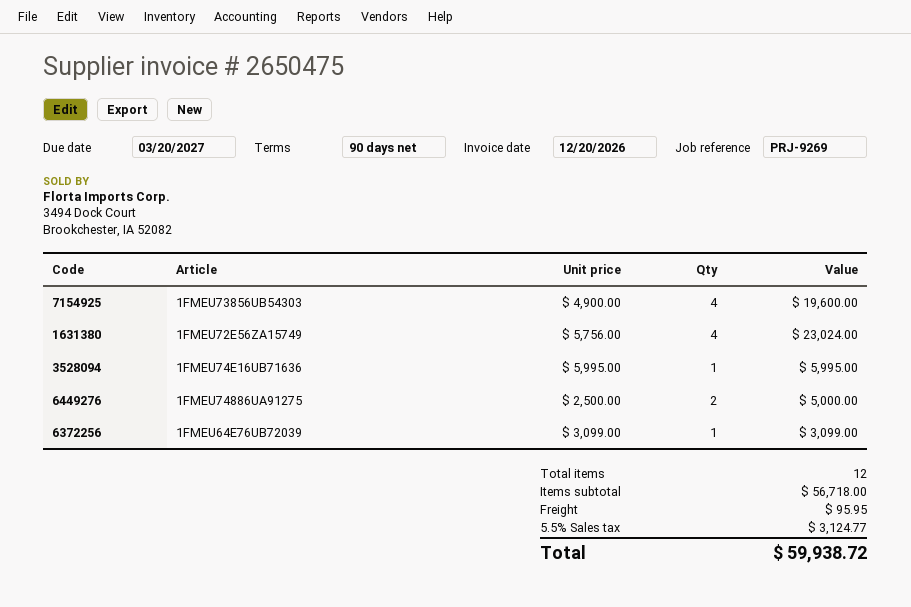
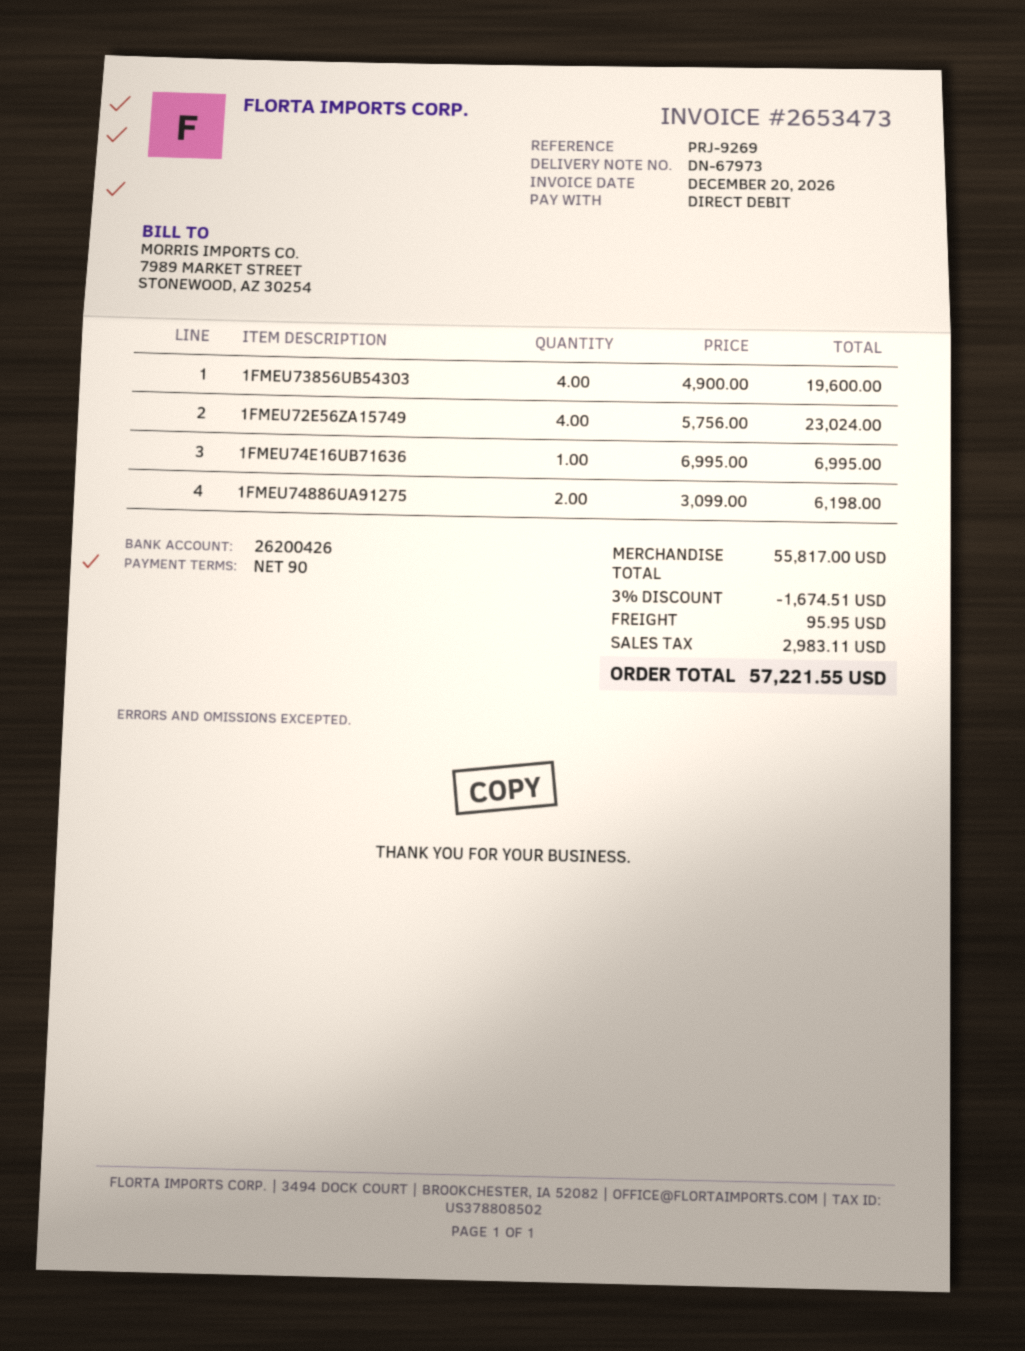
invoice number: 2650475 -> 2653473
1FMEU74E16UB71636: 1 x 5995.00 = 5995.00 -> 1 x 6995.00 = 6995.00
1FMEU74886UA91275: 2 x 2500.00 = 5000.00 -> 2 x 3099.00 = 6198.00
1FMEU64E76UB72039: 1 x 3099.00 = 3099.00 -> none
subtotal: 56718.00 -> 55817.00
discount: none -> 3% = 1674.51
tax: 3124.77 -> 2983.11
total: 59938.72 -> 57221.55

